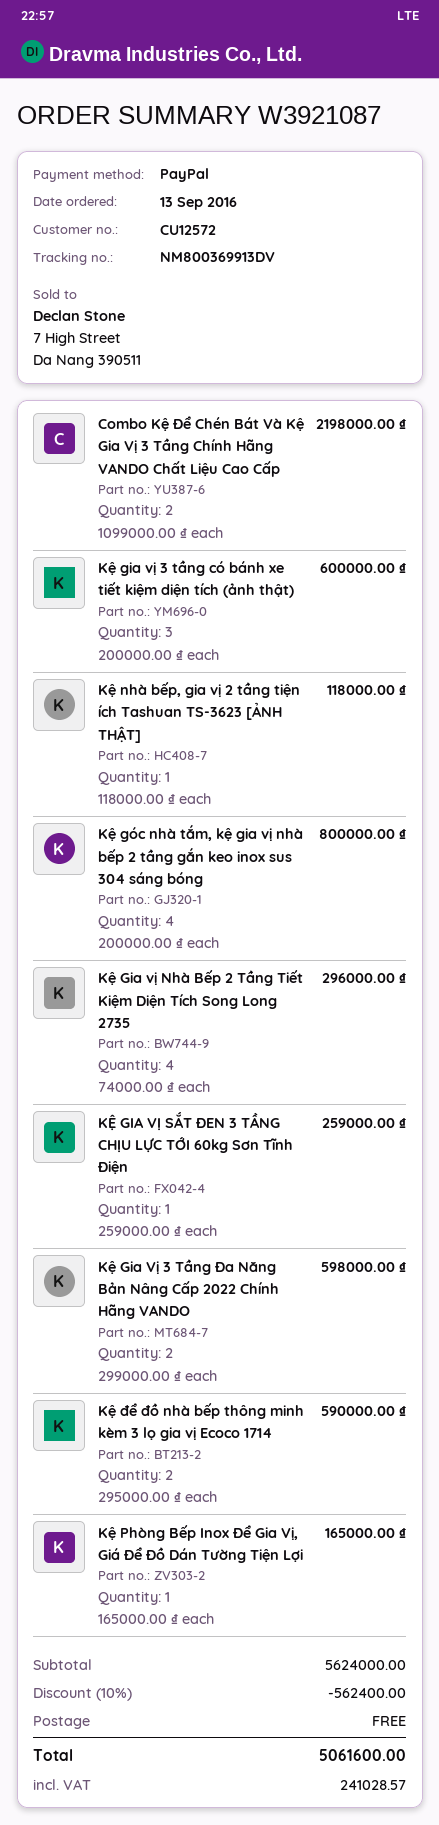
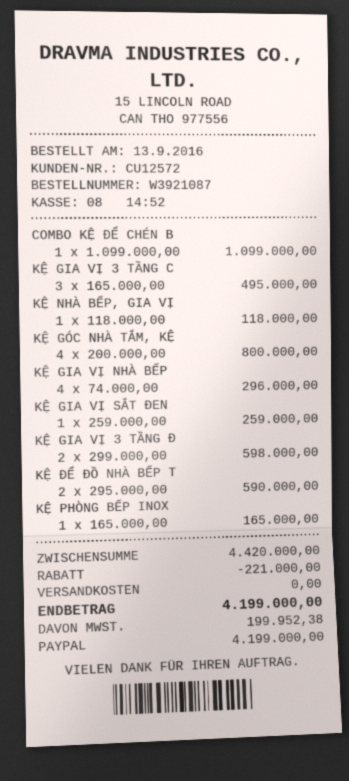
Combo Kệ Để Chén Bát Và Kệ Gia Vị 3 Tầng Chính Hãng VANDO Chất Liệu Cao Cấp: 2 x 1099000.00 = 2198000.00 -> 1 x 1099000.00 = 1099000.00
Kệ gia vị 3 tầng có bánh xe tiết kiệm diện tích (ảnh thật): 3 x 200000.00 = 600000.00 -> 3 x 165000.00 = 495000.00
subtotal: 5624000.00 -> 4420000.00
discount: 562400.00 -> 221000.00
tax: 241028.57 -> 199952.38
total: 5061600.00 -> 4199000.00

